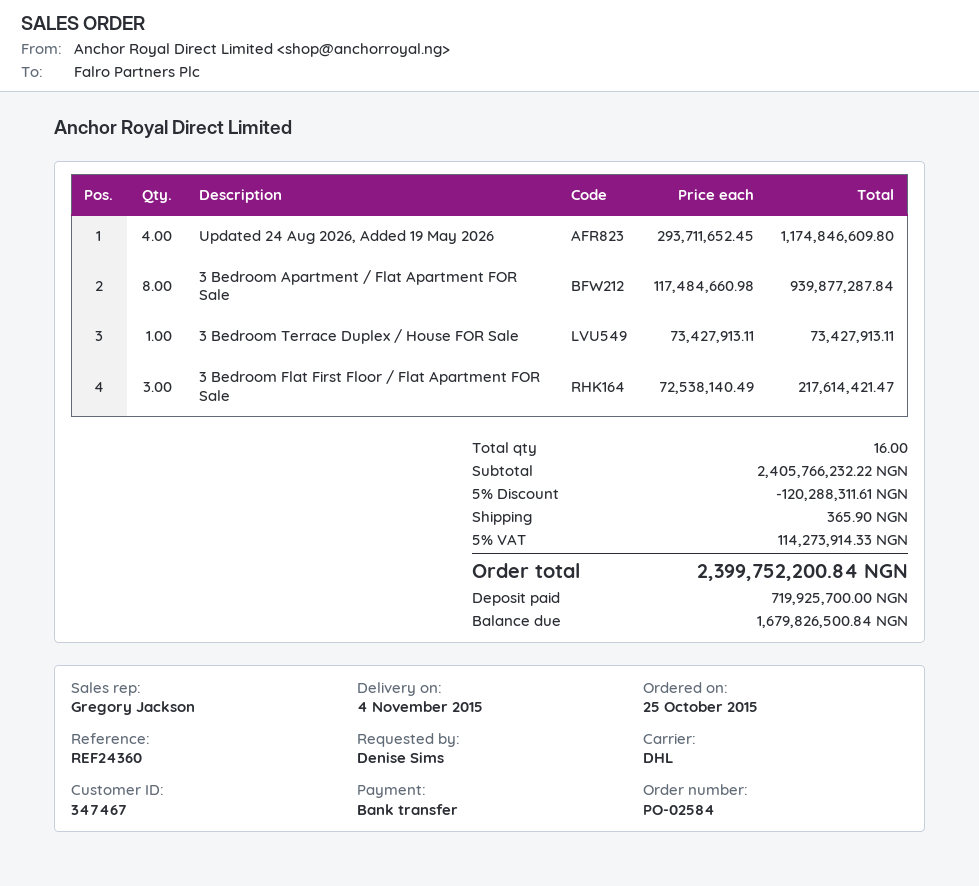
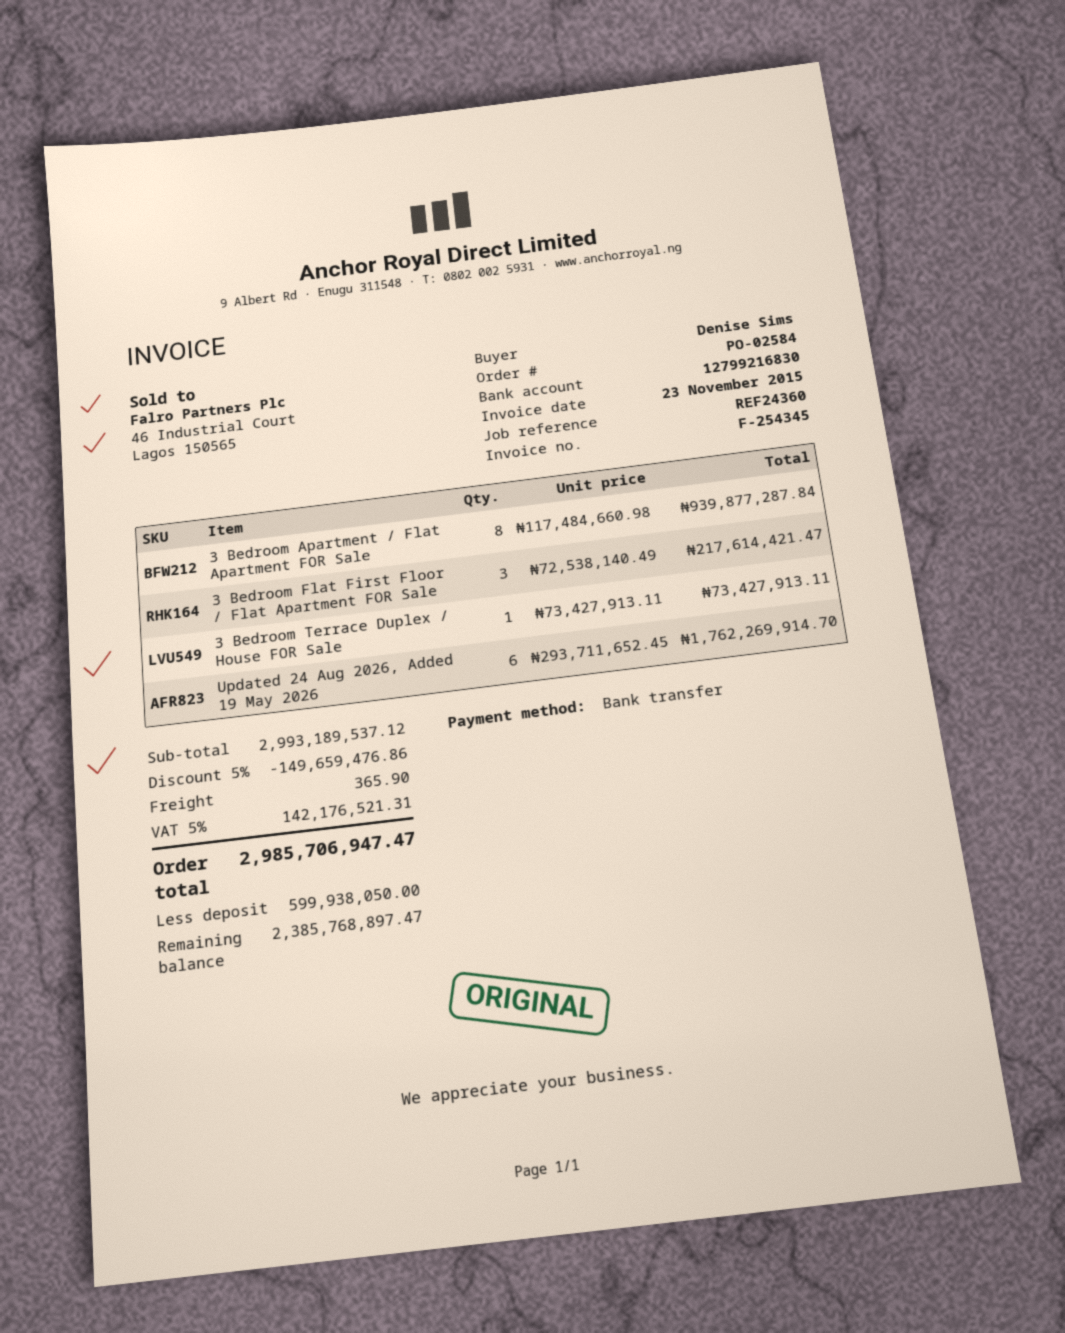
Updated 24 Aug 2026, Added 19 May 2026: 4 x 293711652.45 = 1174846609.80 -> 6 x 293711652.45 = 1762269914.70
subtotal: 2405766232.22 -> 2993189537.12
discount: 5% = 120288311.61 -> 5% = 149659476.86
tax: 5% = 114273914.33 -> 5% = 142176521.31
total: 2399752200.84 -> 2985706947.47
deposit: 719925700.00 -> 599938050.00
balance: 1679826500.84 -> 2385768897.47

